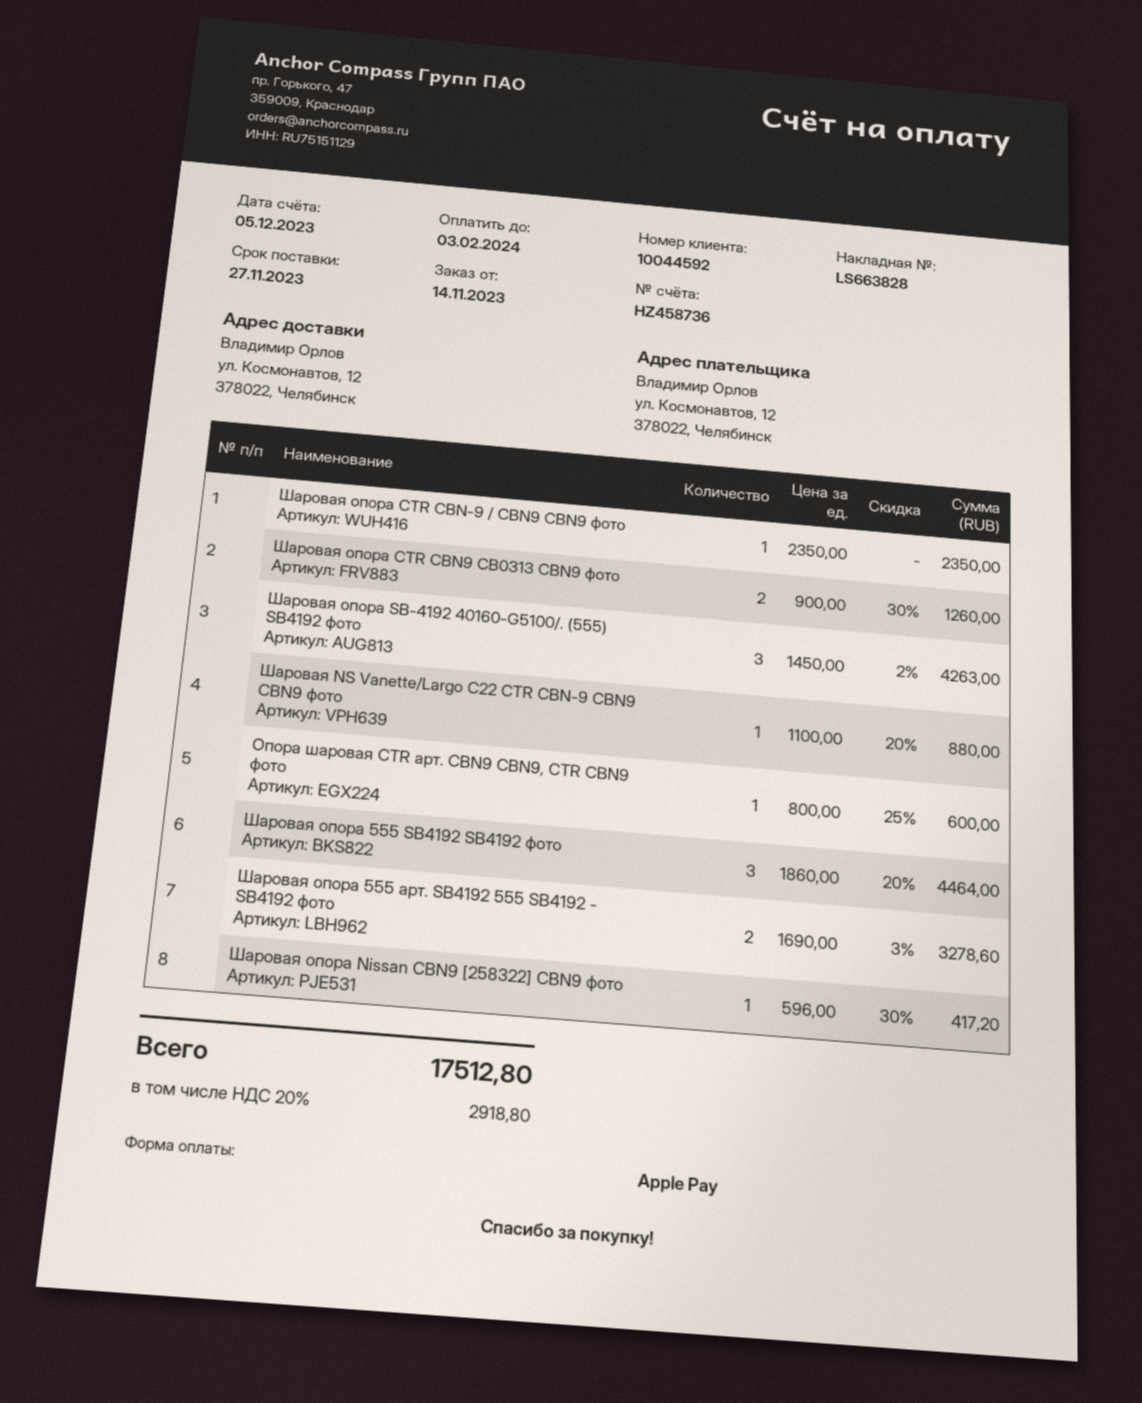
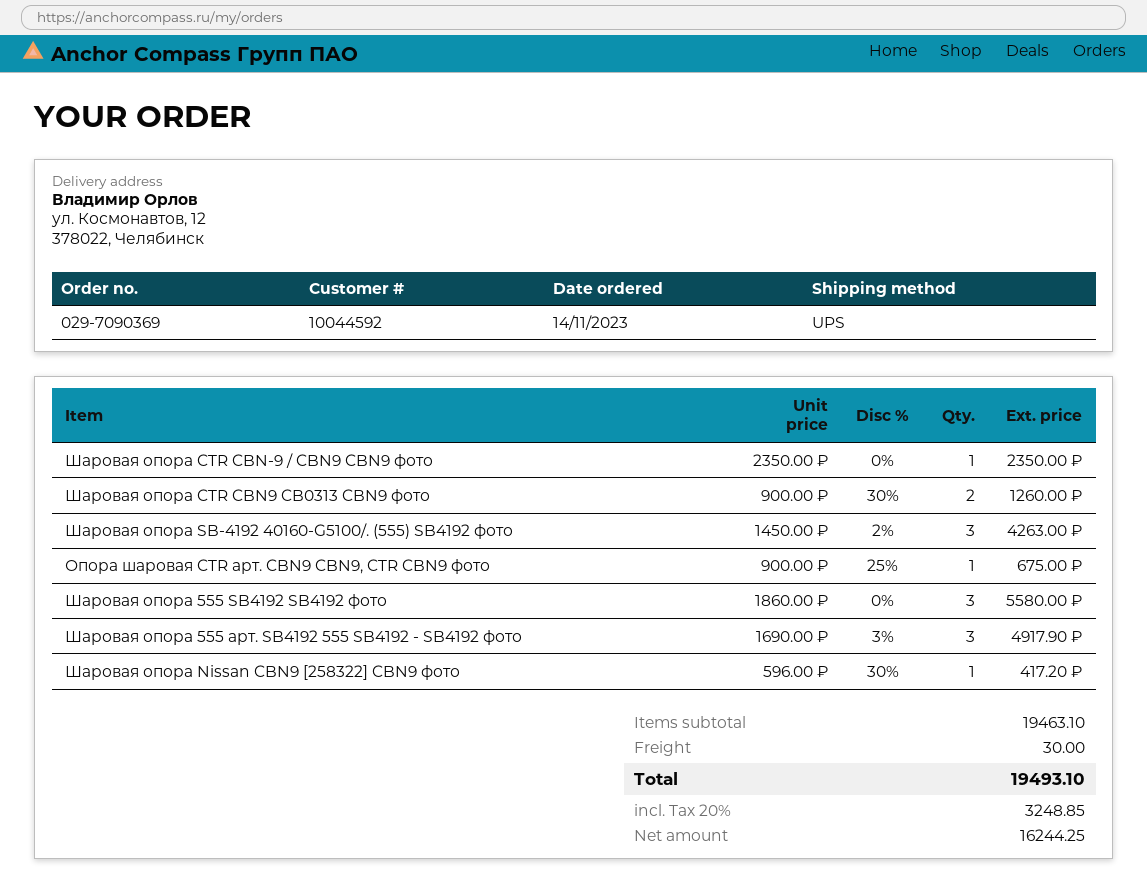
Шаровая NS Vanette/Largo C22 CTR CBN-9 CBN9 CBN9 фото: 1 x 1100.00 - 20% = 880.00 -> none
Опора шаровая CTR арт. CBN9 CBN9, CTR CBN9 фото: 1 x 800.00 - 25% = 600.00 -> 1 x 900.00 - 25% = 675.00
Шаровая опора 555 SB4192 SB4192 фото: 3 x 1860.00 - 20% = 4464.00 -> 3 x 1860.00 = 5580.00
Шаровая опора 555 арт. SB4192 555 SB4192 - SB4192 фото: 2 x 1690.00 - 3% = 3278.60 -> 3 x 1690.00 - 3% = 4917.90
shipping: none -> 30.00
tax: 20% = 2918.80 -> 20% = 3248.85
total: 17512.80 -> 19493.10

